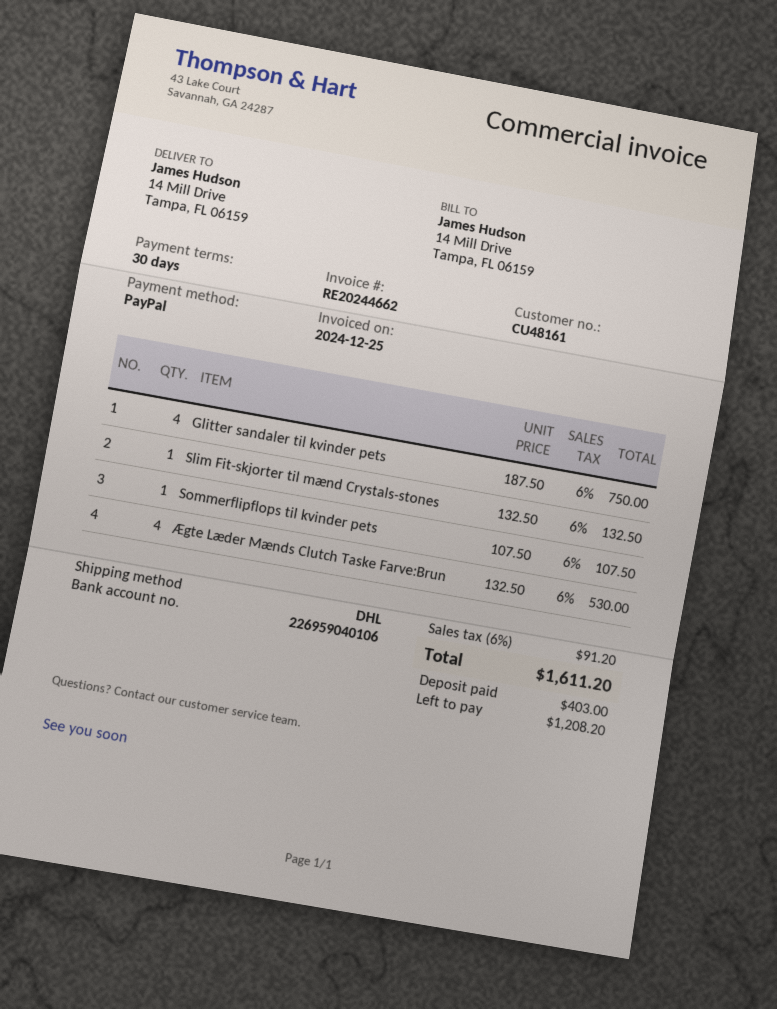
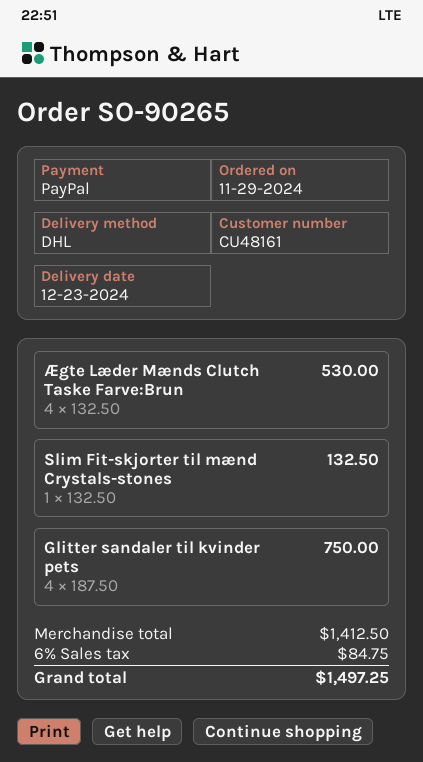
Sommerflipflops til kvinder pets: 1 x 107.50 = 107.50 -> none
tax: 6% = 91.20 -> 6% = 84.75
total: 1611.20 -> 1497.25

